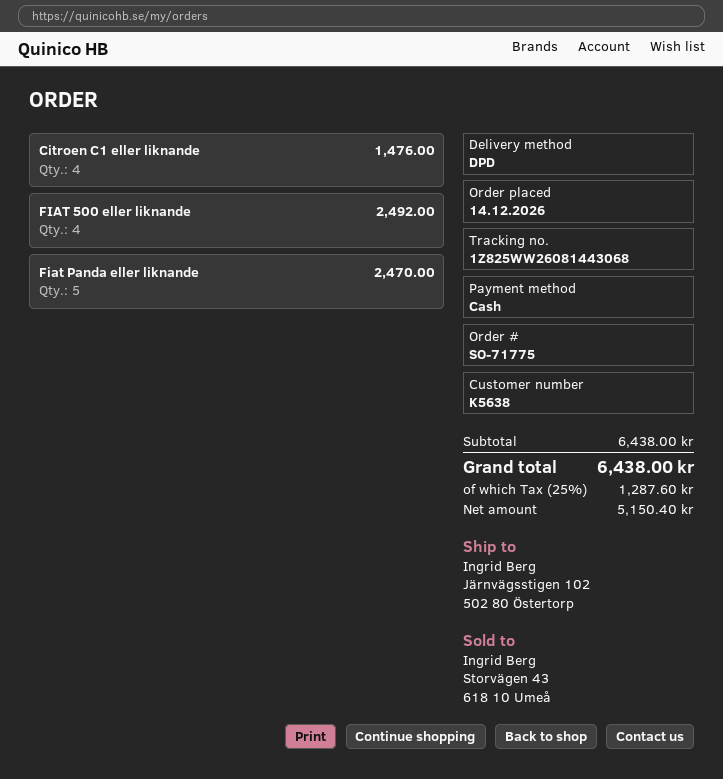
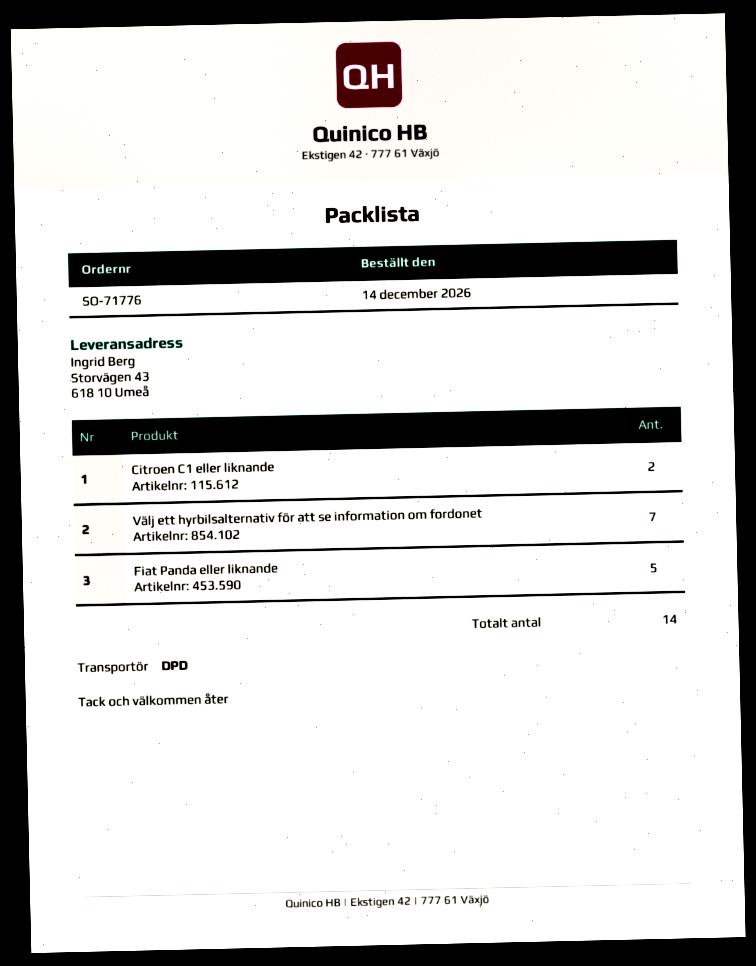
order number: SO-71775 -> SO-71776
ship to: Järnvägsstigen 102, 502 80 Östertorp -> Storvägen 43, 618 10 Umeå
Citroen C1 eller liknande: 4 -> 2
FIAT 500 eller liknande: 4 -> none
Välj ett hyrbilsalternativ för att se information om fordonet: none -> 7

